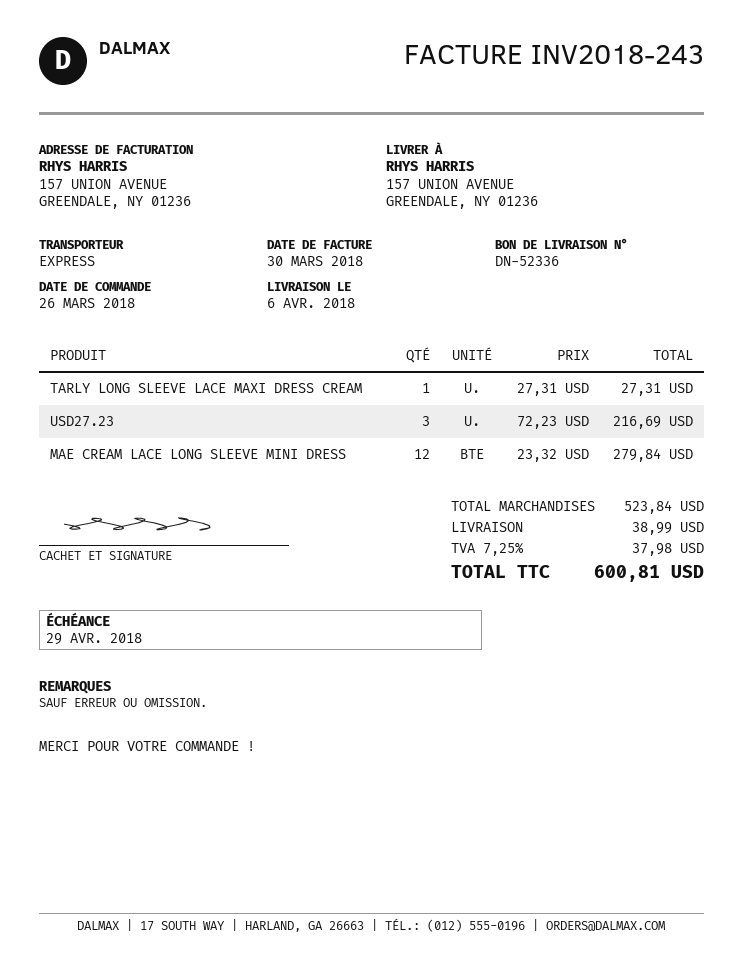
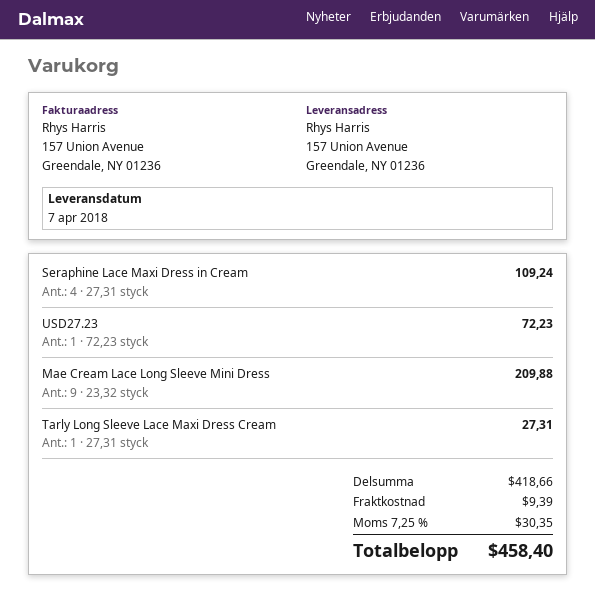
delivery date: 2018-04-06 -> 2018-04-07
USD27.23: 3 x 72.23 = 216.69 -> 1 x 72.23 = 72.23
MAE CREAM LACE LONG SLEEVE MINI DRESS: 12 x 23.32 = 279.84 -> 9 x 23.32 = 209.88
Seraphine Lace Maxi Dress in Cream: none -> 4 x 27.31 = 109.24
subtotal: 523.84 -> 418.66
shipping: 38.99 -> 9.39
tax: 7.25% = 37.98 -> 7.25% = 30.35
total: 600.81 -> 458.40

